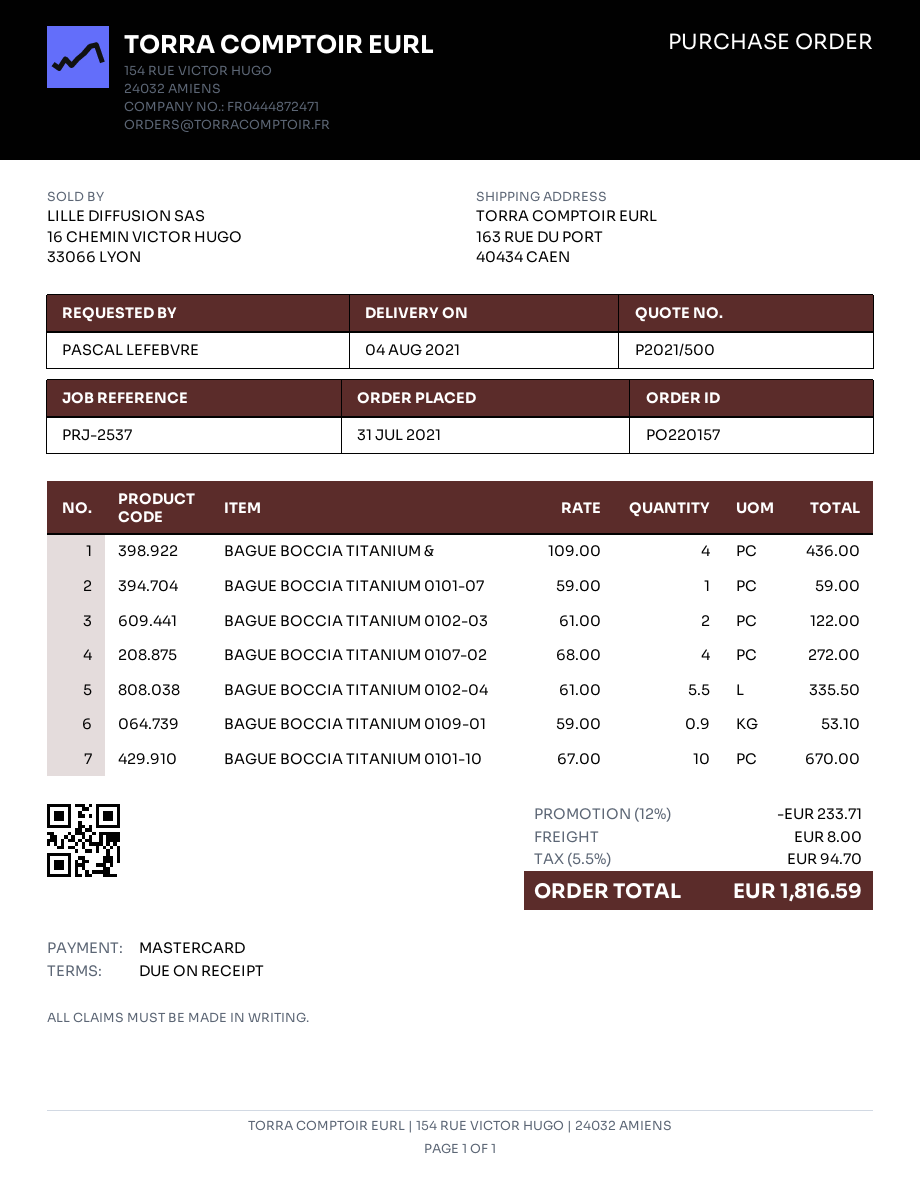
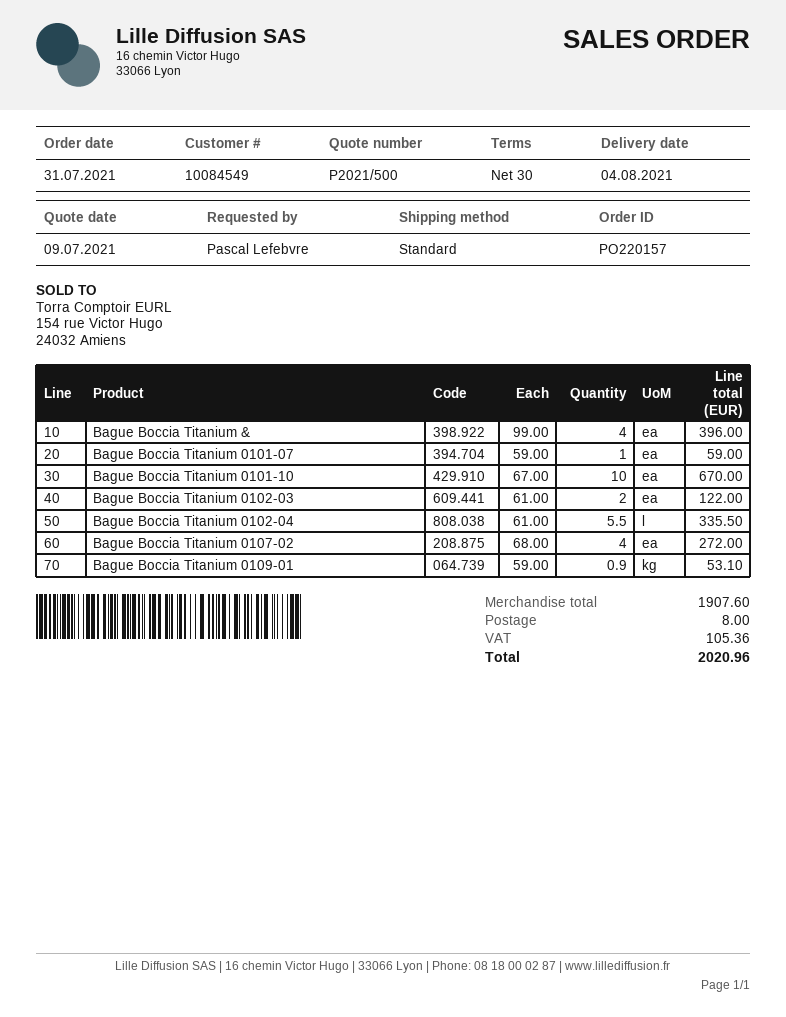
payment terms: on receipt -> 30 days
BAGUE BOCCIA TITANIUM &: 4 x 109.00 = 436.00 -> 4 x 99.00 = 396.00
discount: 12% = 233.71 -> none
tax: 94.70 -> 105.36
total: 1816.59 -> 2020.96

